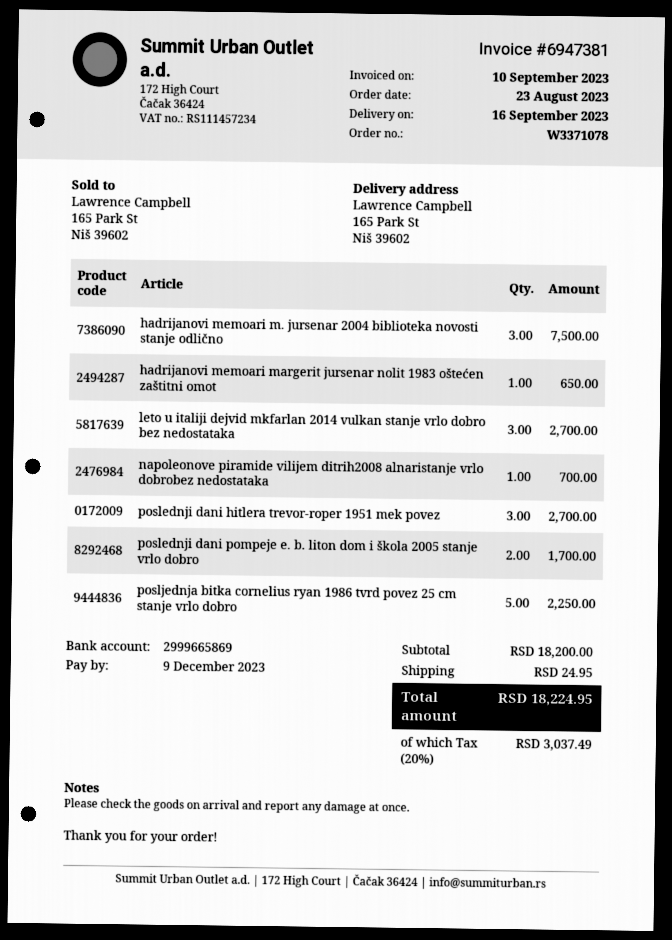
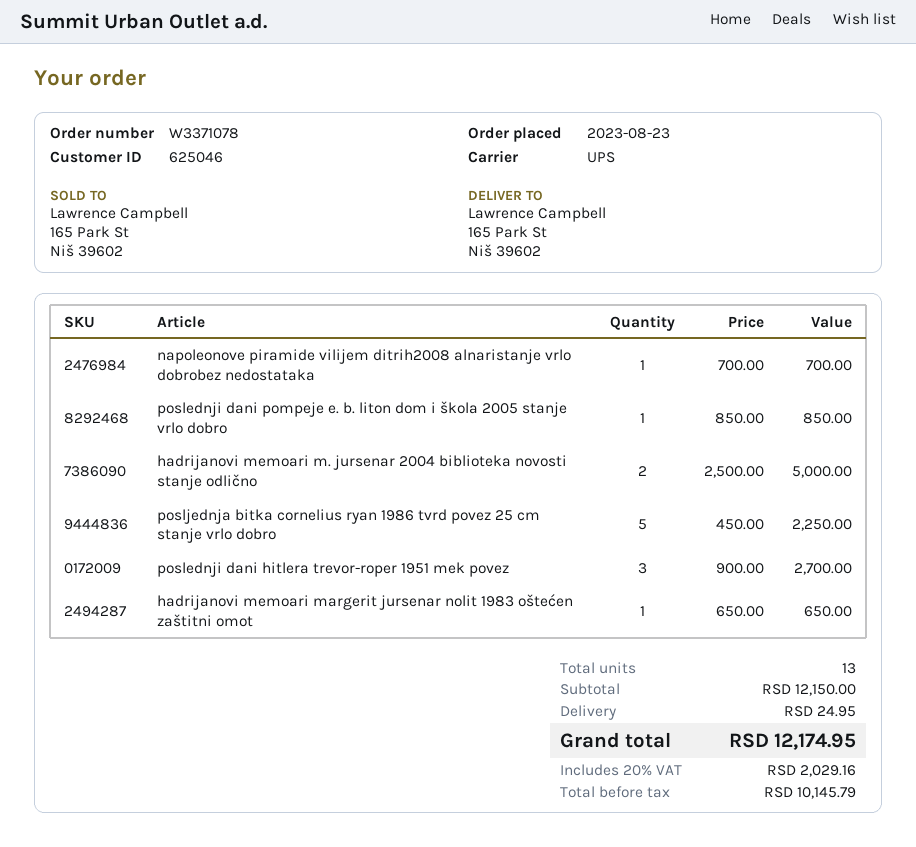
hadrijanovi memoari m. jursenar 2004 biblioteka novosti stanje odlično: 3 for 7500.00 -> 2 for 5000.00
leto u italiji dejvid mkfarlan 2014 vulkan stanje vrlo dobro bez nedostataka: 3 for 2700.00 -> none
poslednji dani pompeje e. b. liton dom i škola 2005 stanje vrlo dobro: 2 for 1700.00 -> 1 for 850.00
subtotal: 18200.00 -> 12150.00
tax: 20% = 3037.49 -> 20% = 2029.16
total: 18224.95 -> 12174.95

